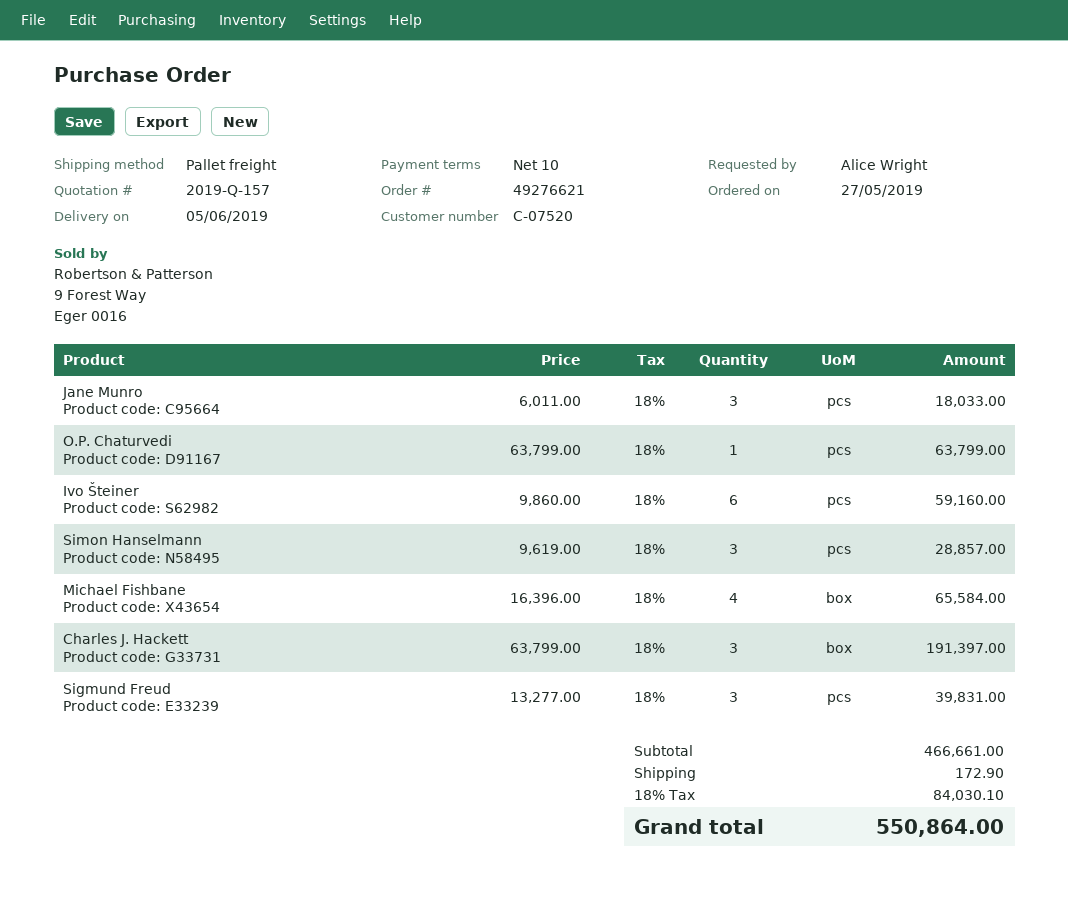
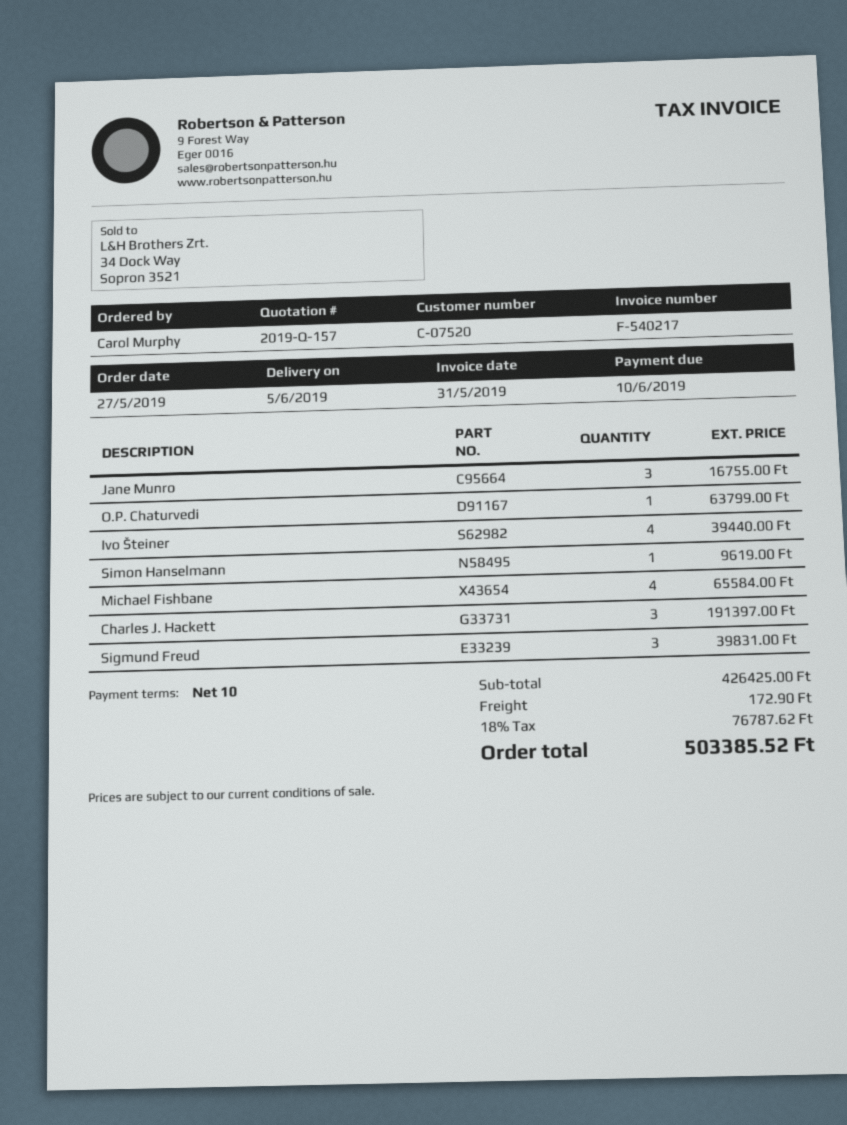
ordered by: Alice Wright -> Carol Murphy
Jane Munro: 3 for 18033.00 -> 3 for 16755.00
Ivo Šteiner: 6 for 59160.00 -> 4 for 39440.00
Simon Hanselmann: 3 for 28857.00 -> 1 for 9619.00
subtotal: 466661.00 -> 426425.00
tax: 18% = 84030.10 -> 18% = 76787.62
total: 550864.00 -> 503385.52

